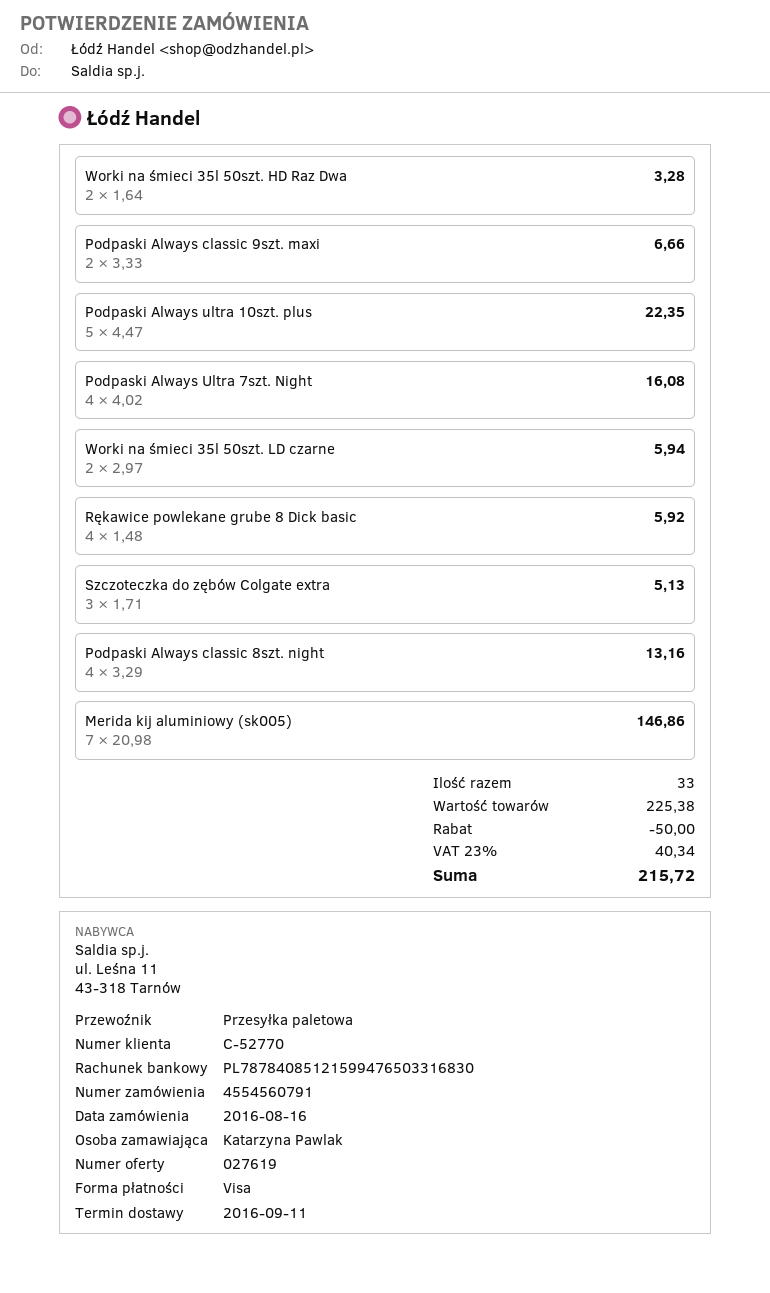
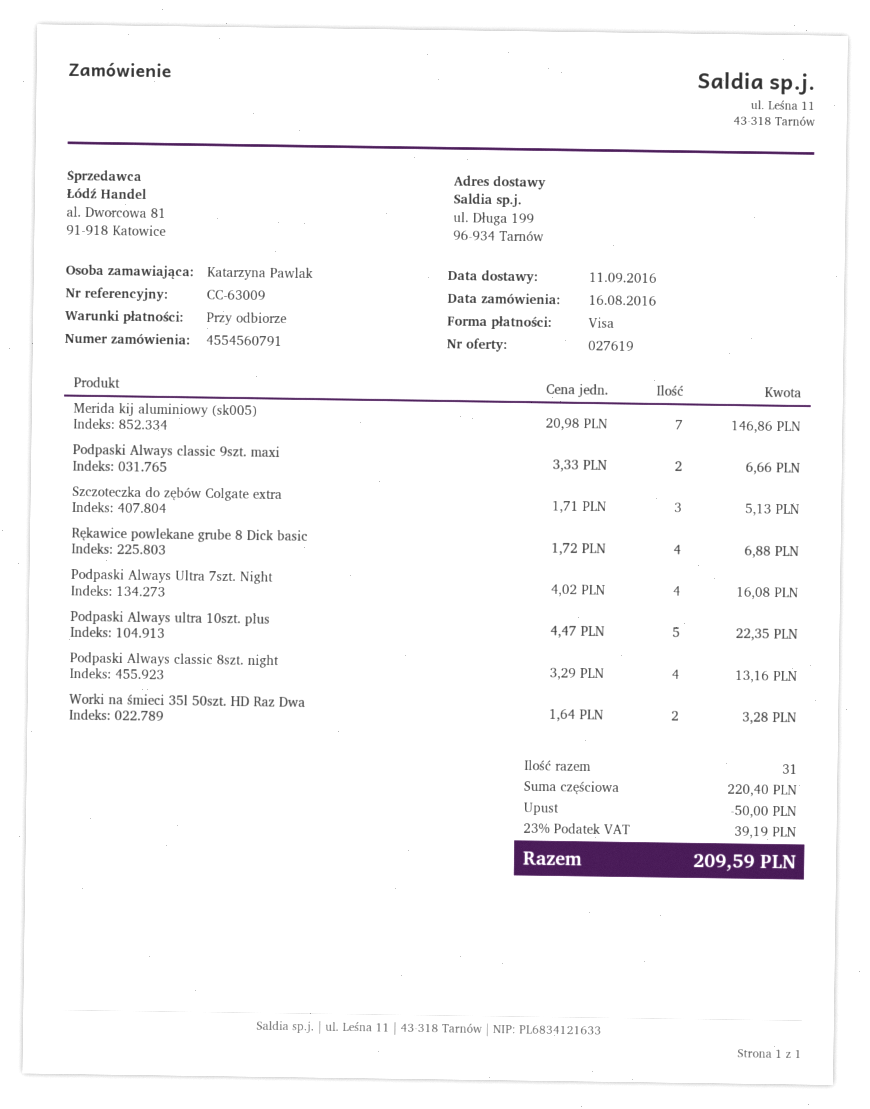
Worki na śmieci 35l 50szt. LD czarne: 2 x 2.97 = 5.94 -> none
Rękawice powlekane grube 8 Dick basic: 4 x 1.48 = 5.92 -> 4 x 1.72 = 6.88
total quantity: 33 -> 31
subtotal: 225.38 -> 220.40
tax: 23% = 40.34 -> 23% = 39.19
total: 215.72 -> 209.59

